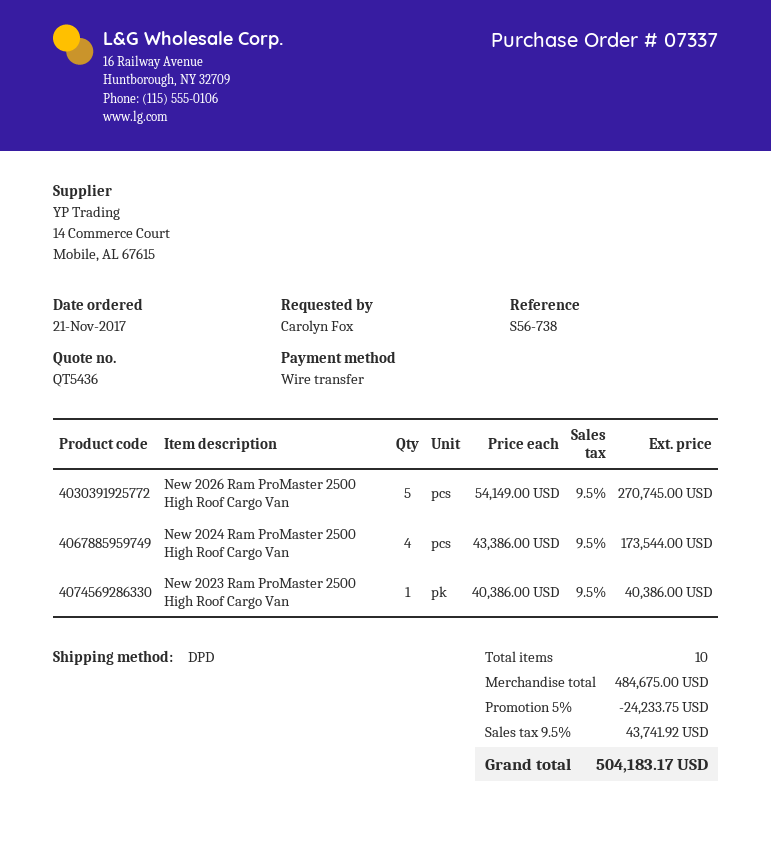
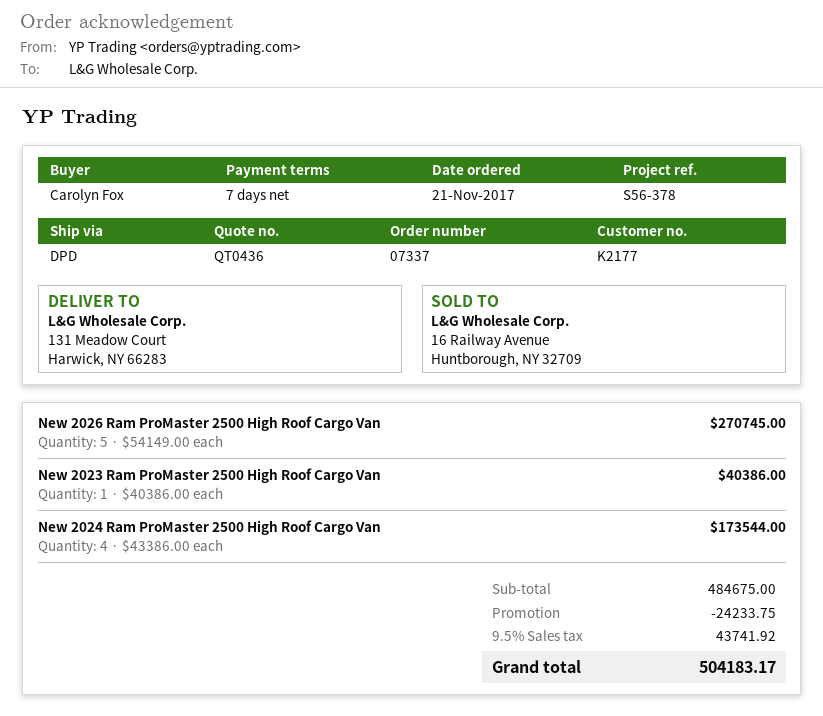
quote number: QT5436 -> QT0436
reference: S56-738 -> S56-378

